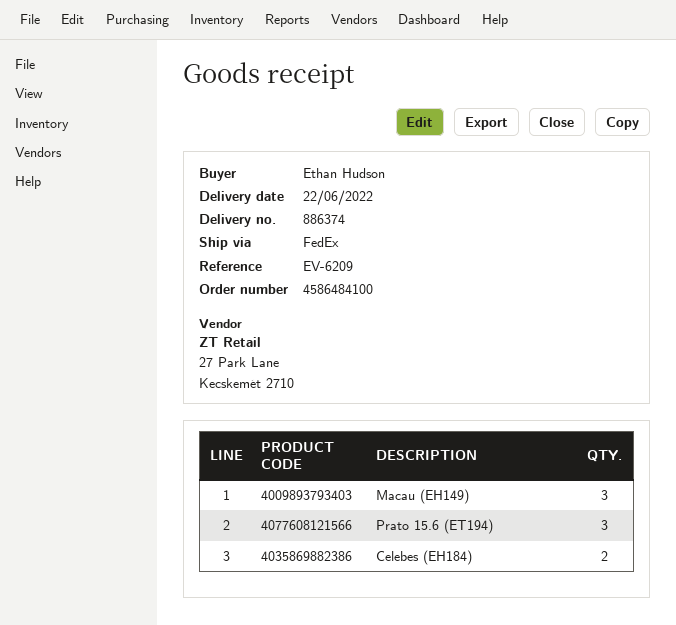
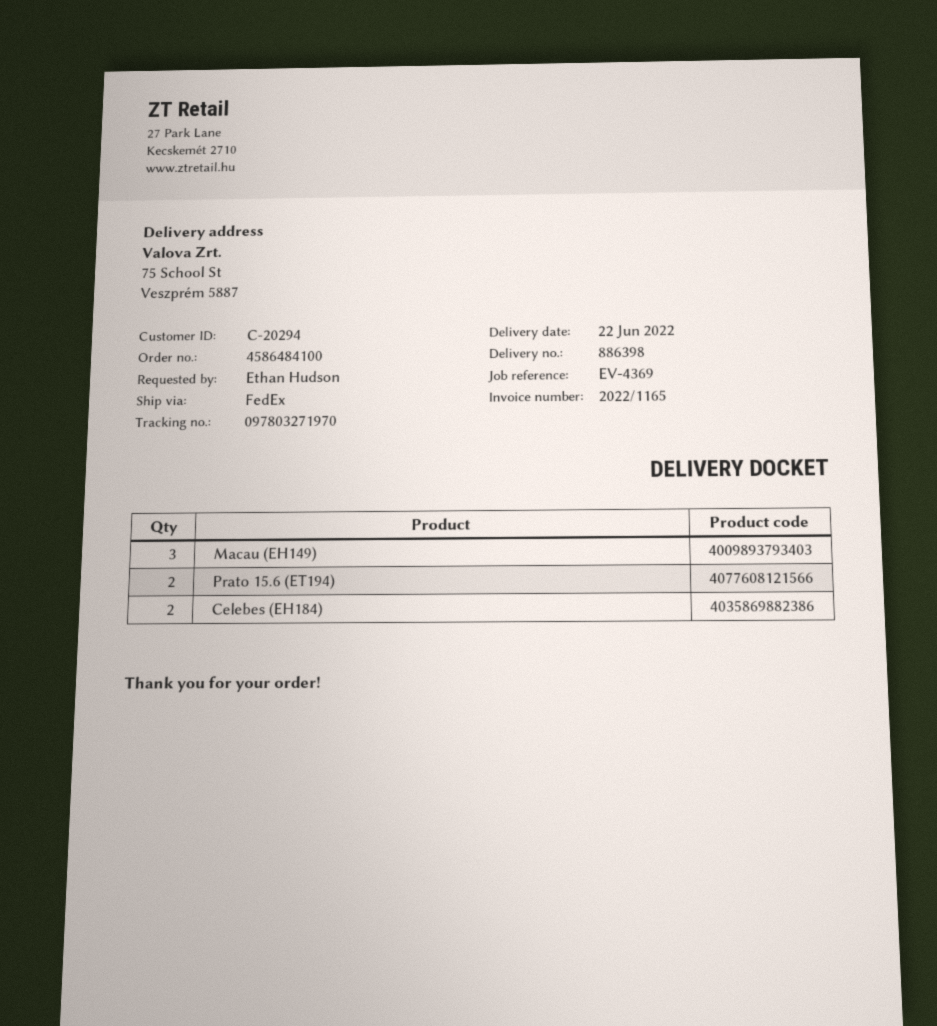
delivery note number: 886374 -> 886398
reference: EV-6209 -> EV-4369
Prato 15.6 (ET194): 3 -> 2

